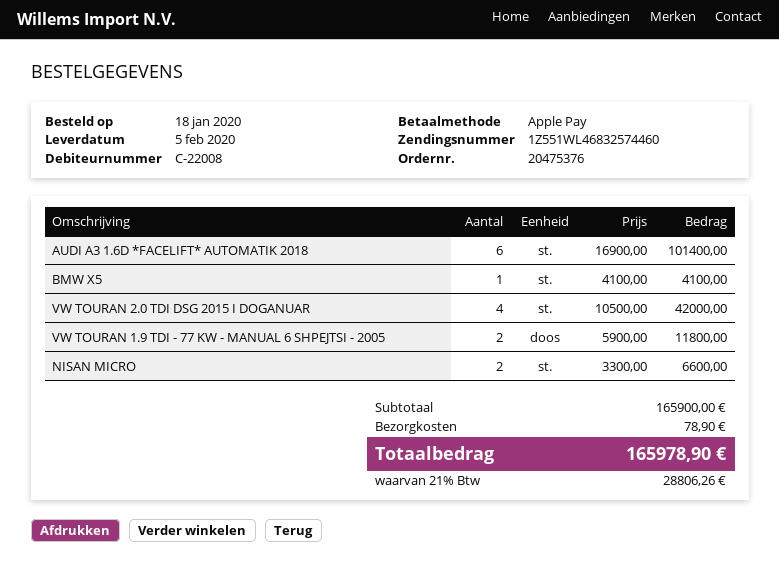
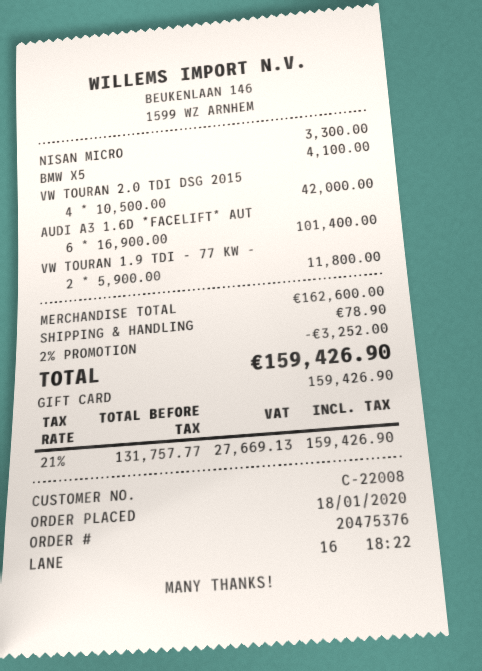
payment method: Apple Pay -> gift card
NISAN MICRO: 2 x 3300.00 = 6600.00 -> 1 x 3300.00 = 3300.00
subtotal: 165900.00 -> 162600.00
discount: none -> 2% = 3252.00
tax: 21% = 28806.26 -> 21% = 27669.13
total: 165978.90 -> 159426.90

